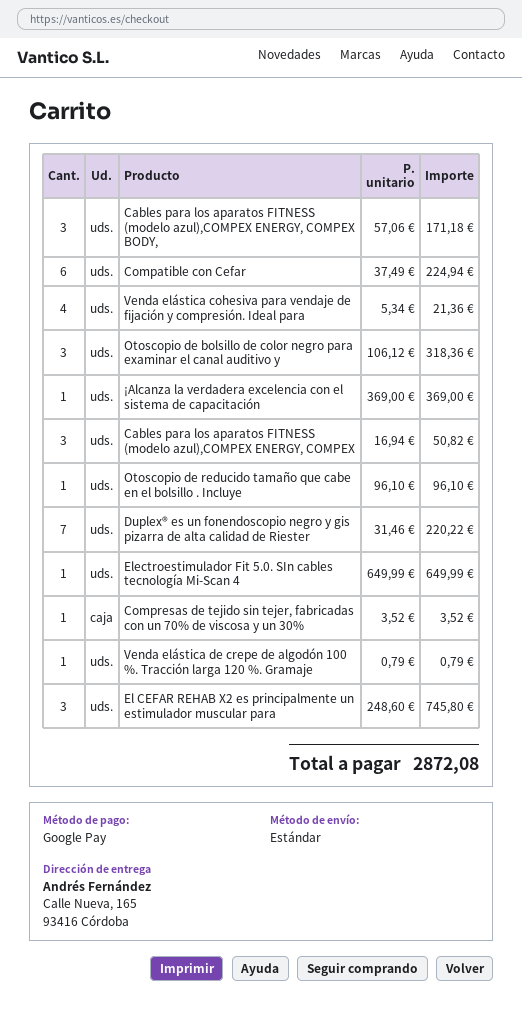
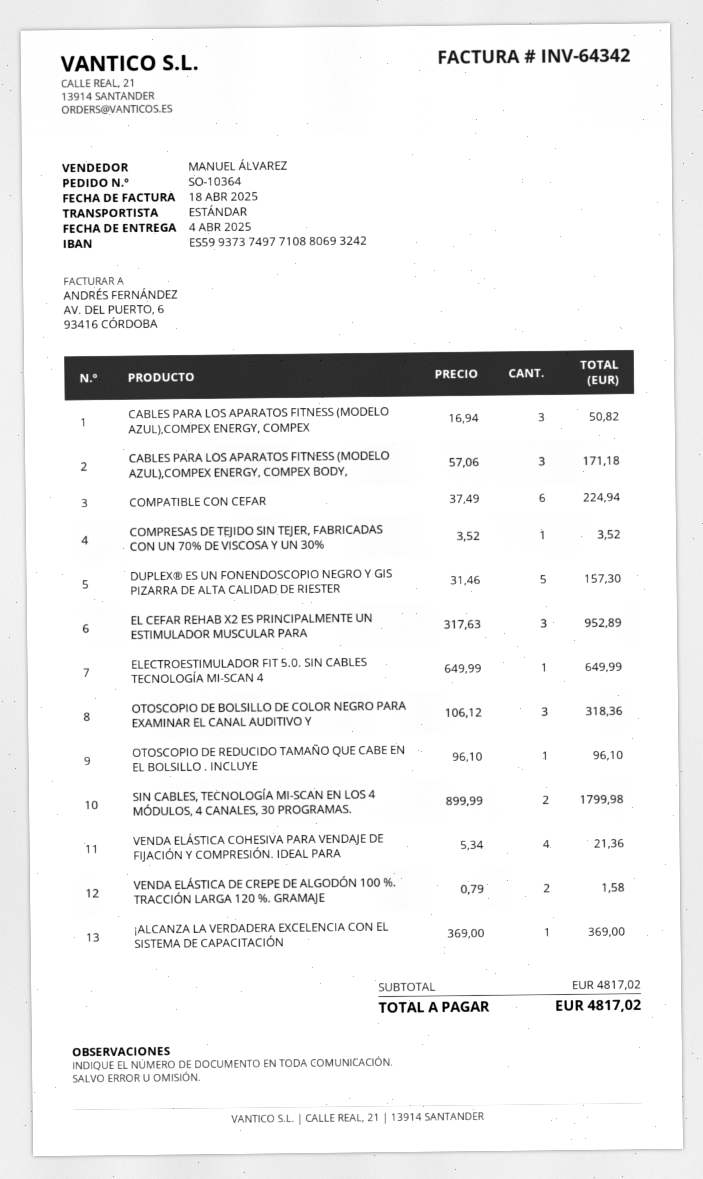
Duplex® es un fonendoscopio negro y gis pizarra de alta calidad de Riester: 7 x 31.46 = 220.22 -> 5 x 31.46 = 157.30
Venda elástica de crepe de algodón 100 %. Tracción larga 120 %. Gramaje: 1 x 0.79 = 0.79 -> 2 x 0.79 = 1.58
El CEFAR REHAB X2 es principalmente un estimulador muscular para: 3 x 248.60 = 745.80 -> 3 x 317.63 = 952.89
SIN CABLES, TECNOLOGÍA MI-SCAN EN LOS 4 MÓDULOS, 4 CANALES, 30 PROGRAMAS.: none -> 2 x 899.99 = 1799.98
total: 2872.08 -> 4817.02

